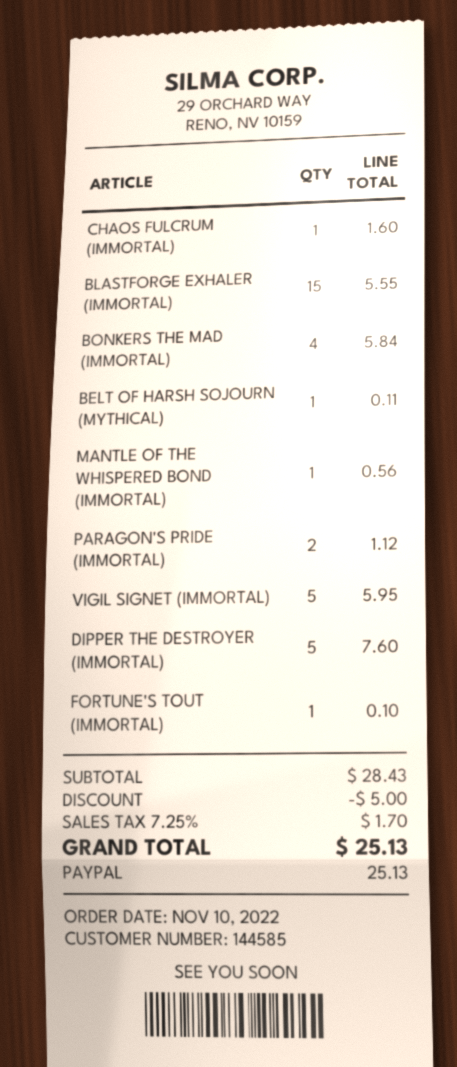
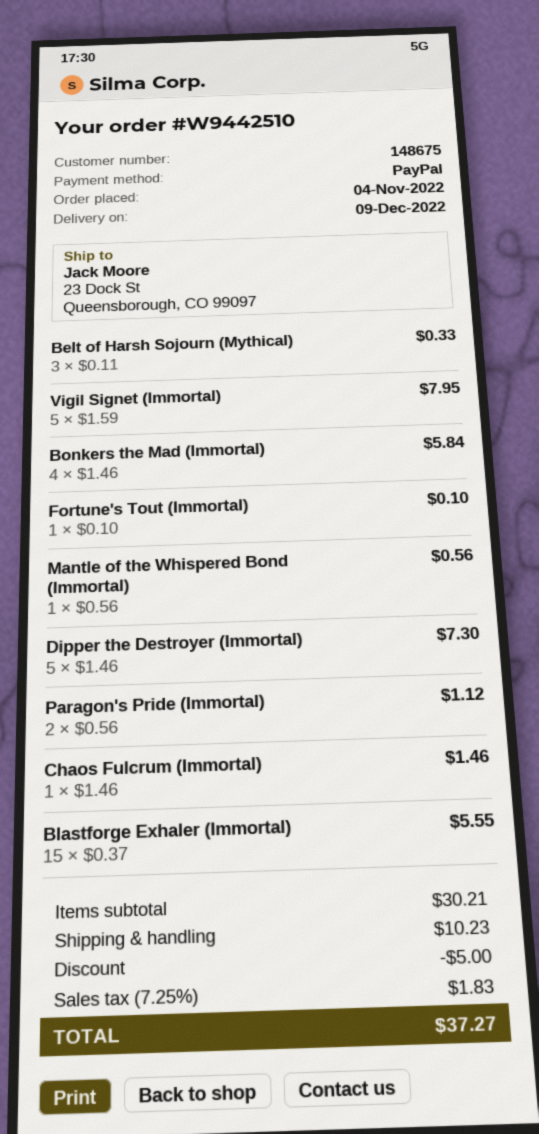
order date: 2022-11-10 -> 2022-11-04
customer number: 144585 -> 148675
CHAOS FULCRUM (IMMORTAL): 1 for 1.60 -> 1 for 1.46
BELT OF HARSH SOJOURN (MYTHICAL): 1 for 0.11 -> 3 for 0.33
VIGIL SIGNET (IMMORTAL): 5 for 5.95 -> 5 for 7.95
DIPPER THE DESTROYER (IMMORTAL): 5 for 7.60 -> 5 for 7.30
subtotal: 28.43 -> 30.21
shipping: none -> 10.23
tax: 7.25% = 1.70 -> 7.25% = 1.83
total: 25.13 -> 37.27

